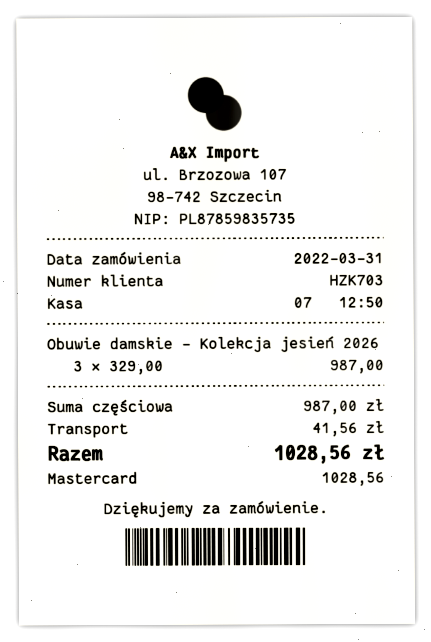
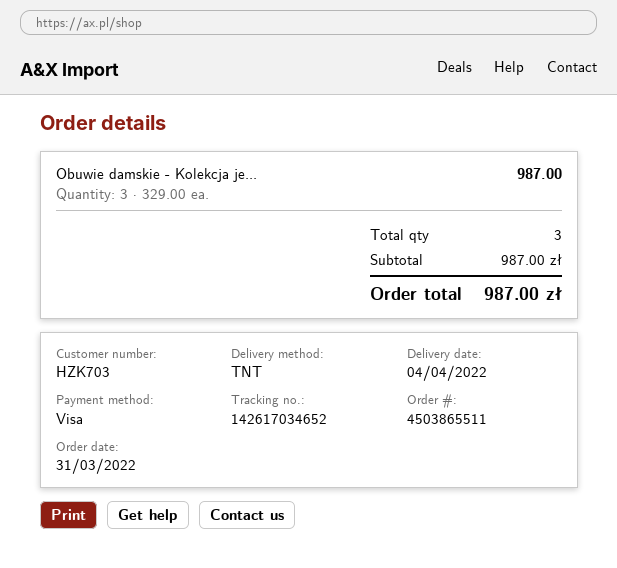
payment method: Mastercard -> Visa
shipping: 41.56 -> none
total: 1028.56 -> 987.00

